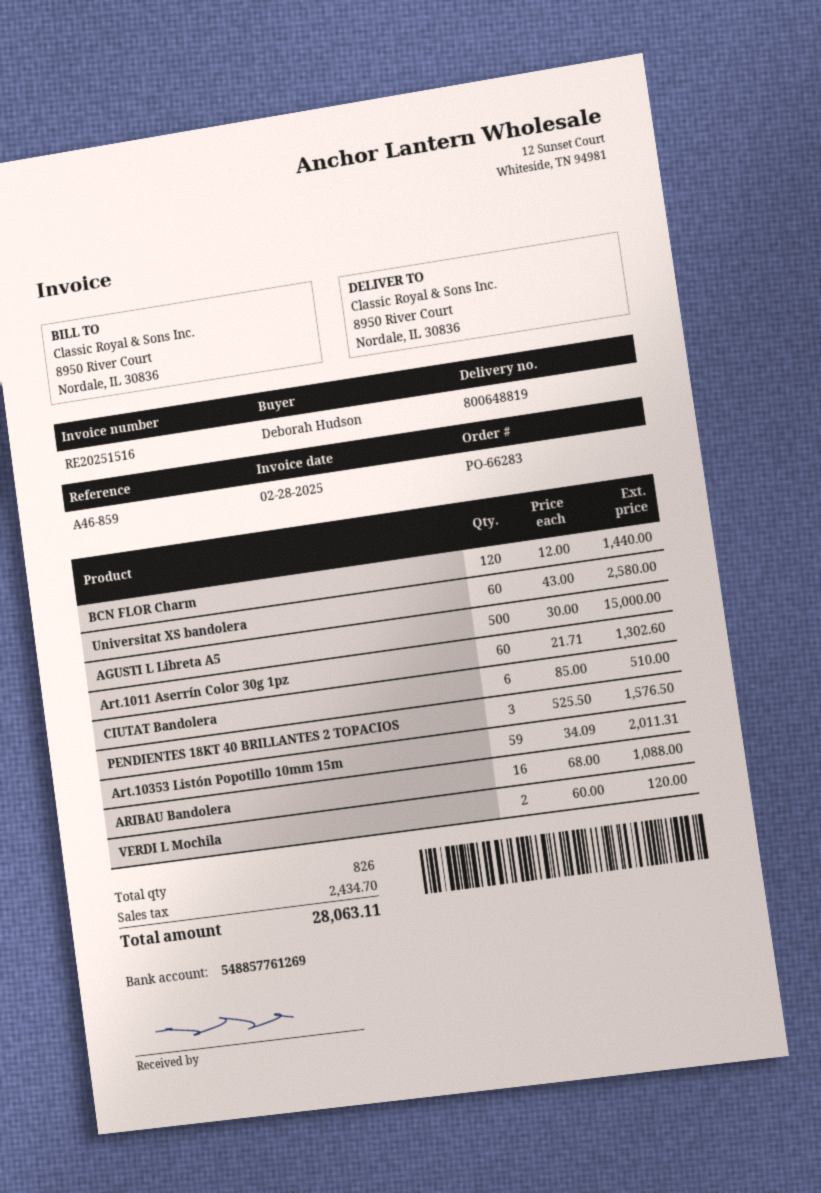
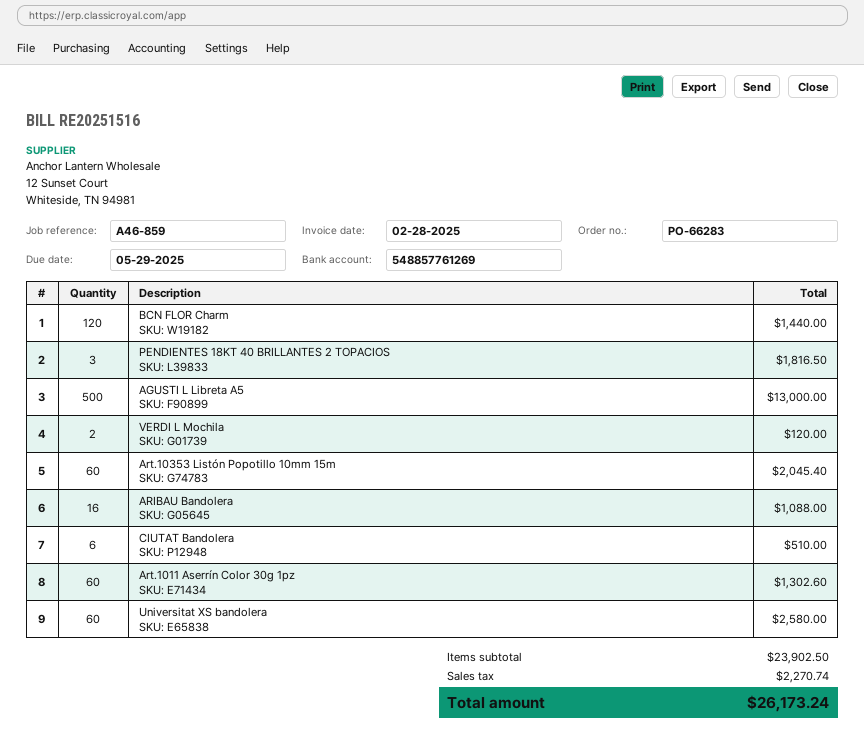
AGUSTI L Libreta A5: 500 for 15000.00 -> 500 for 13000.00
PENDIENTES 18KT 40 BRILLANTES 2 TOPACIOS: 3 for 1576.50 -> 3 for 1816.50
Art.10353 Listón Popotillo 10mm 15m: 59 for 2011.31 -> 60 for 2045.40
tax: 2434.70 -> 2270.74
total: 28063.11 -> 26173.24

